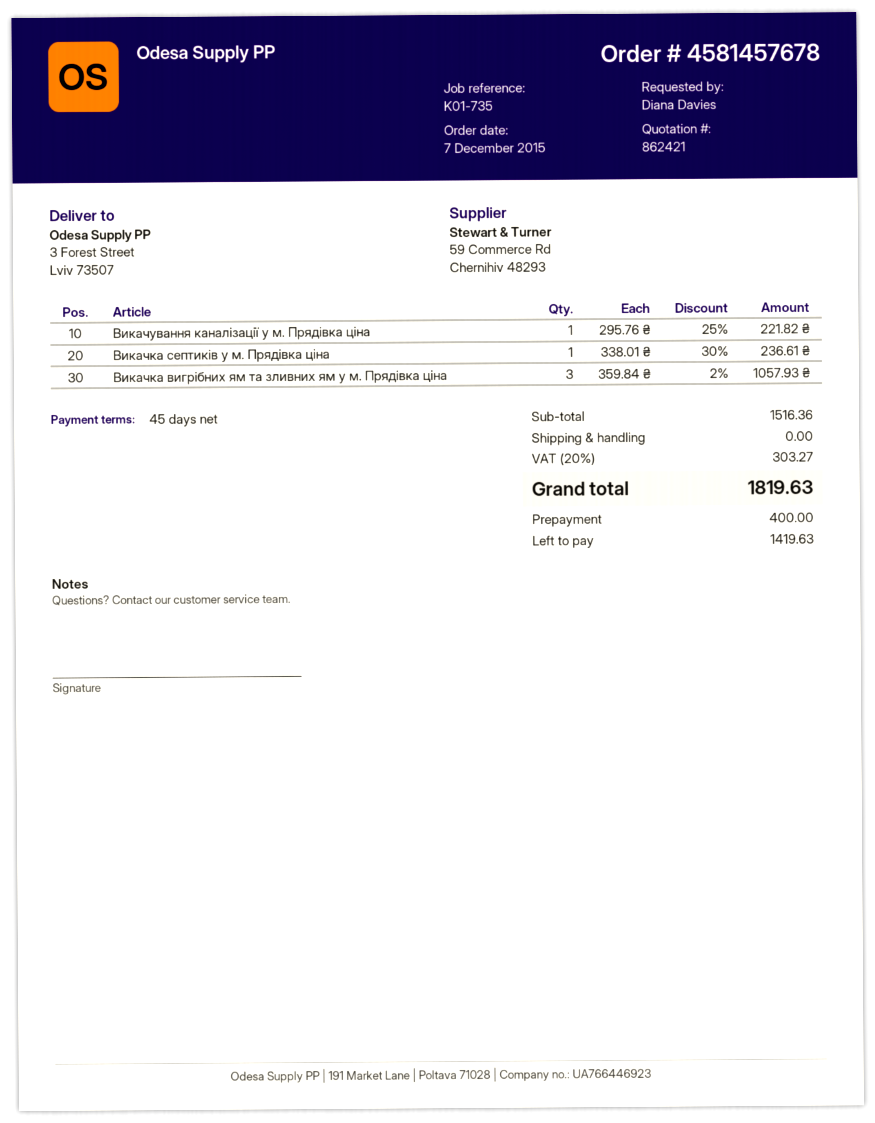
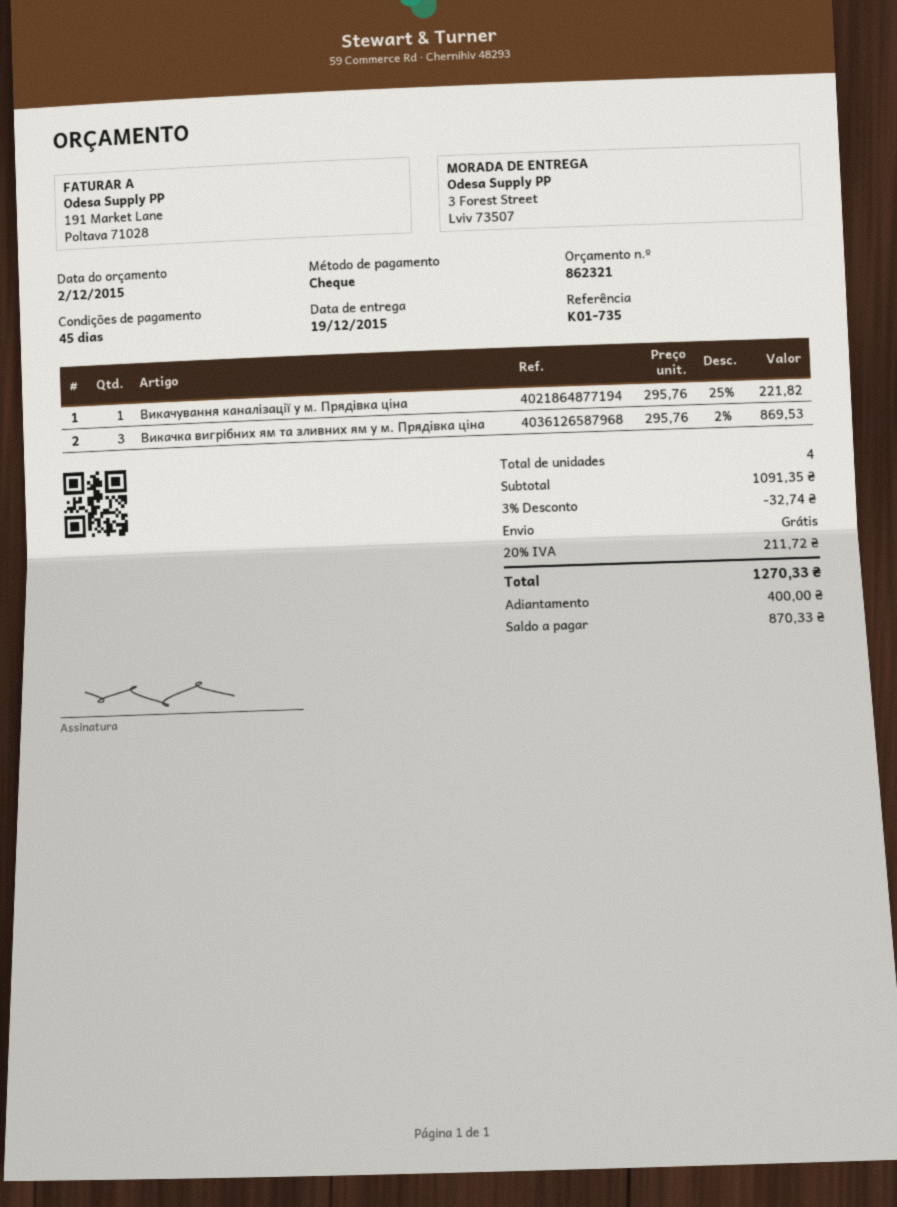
quote number: 862421 -> 862321
Викачка септиків у м. Прядівка ціна: 1 x 338.01 - 30% = 236.61 -> none
Викачка вигрібних ям та зливних ям у м. Прядівка ціна: 3 x 359.84 - 2% = 1057.93 -> 3 x 295.76 - 2% = 869.53
subtotal: 1516.36 -> 1091.35
discount: none -> 3% = 32.74
tax: 20% = 303.27 -> 20% = 211.72
total: 1819.63 -> 1270.33
balance: 1419.63 -> 870.33

